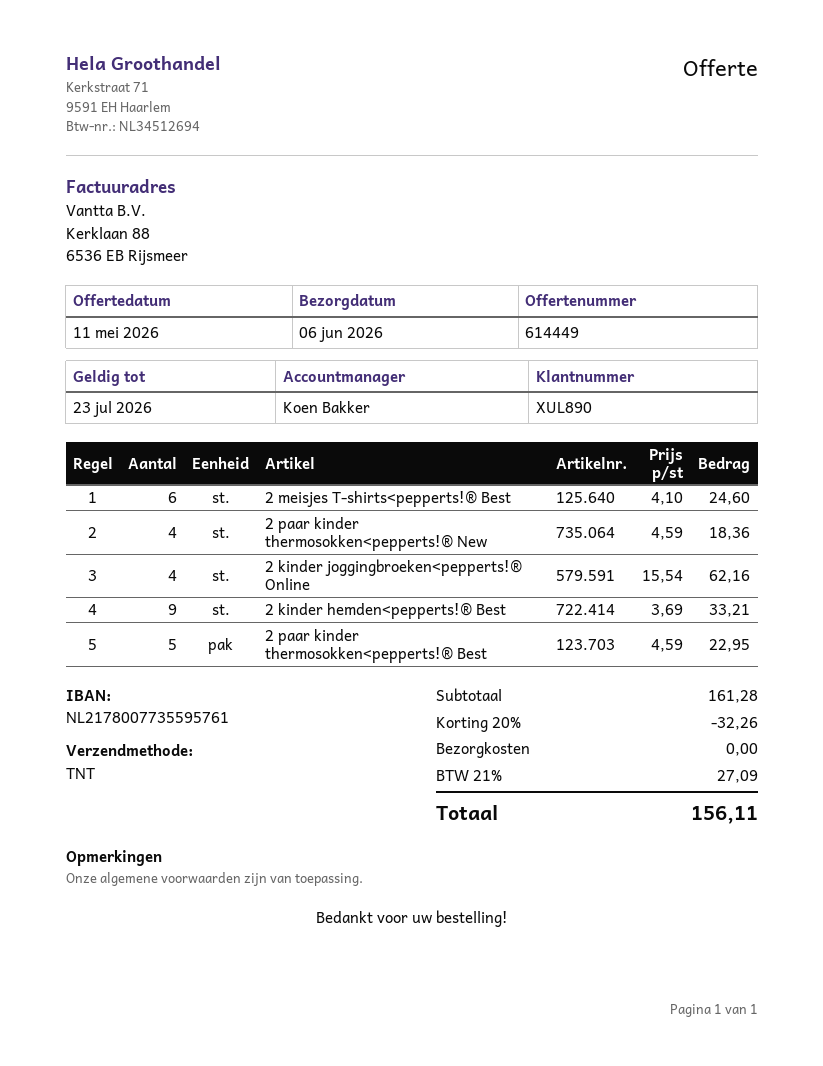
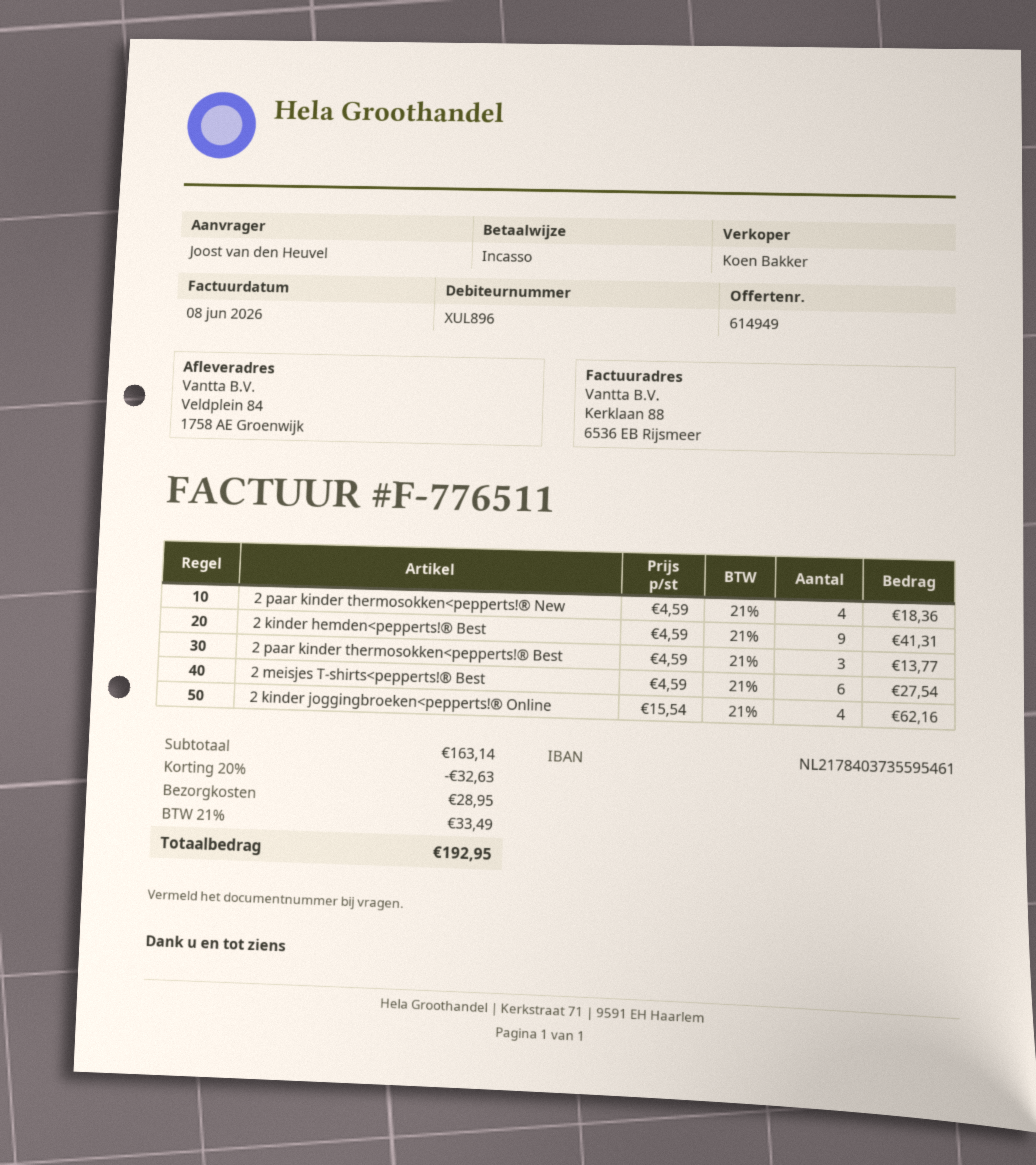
quote number: 614449 -> 614949
customer number: XUL890 -> XUL896
bank account: NL2178007735595761 -> NL2178403735595461
2 meisjes T-shirts<pepperts!® Best: 6 x 4.10 = 24.60 -> 6 x 4.59 = 27.54
2 kinder hemden<pepperts!® Best: 9 x 3.69 = 33.21 -> 9 x 4.59 = 41.31
2 paar kinder thermosokken<pepperts!® Best: 5 x 4.59 = 22.95 -> 3 x 4.59 = 13.77
subtotal: 161.28 -> 163.14
discount: 20% = 32.26 -> 20% = 32.63
shipping: 0.00 -> 28.95
tax: 21% = 27.09 -> 21% = 33.49
total: 156.11 -> 192.95

